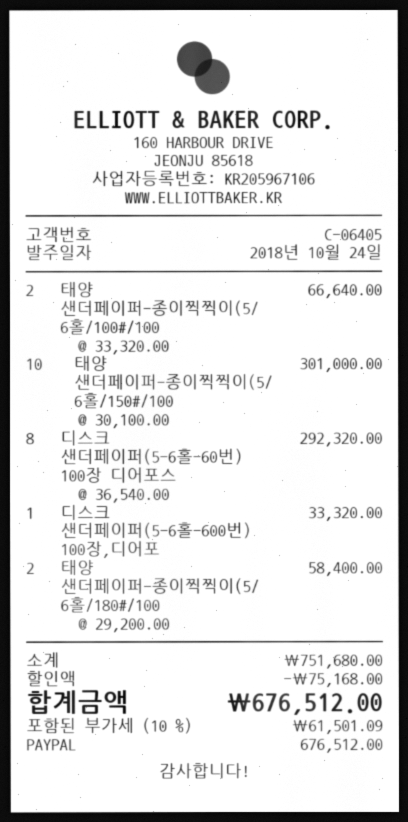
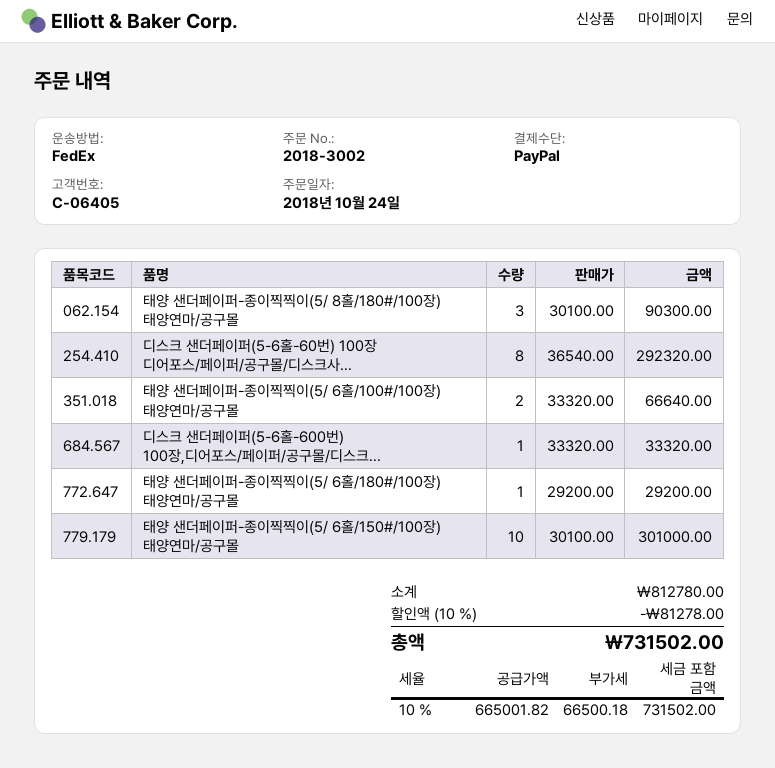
태양 샌더페이퍼-종이찍찍이(5/ 6홀/180#/100: 2 x 29200.00 = 58400.00 -> 1 x 29200.00 = 29200.00
태양 샌더페이퍼-종이찍찍이(5/ 8홀/180#/100장) 태양연마/공구몰: none -> 3 x 30100.00 = 90300.00
subtotal: 751680.00 -> 812780.00
discount: 75168.00 -> 81278.00
tax: 10% = 61501.09 -> 10% = 66500.18
total: 676512.00 -> 731502.00

